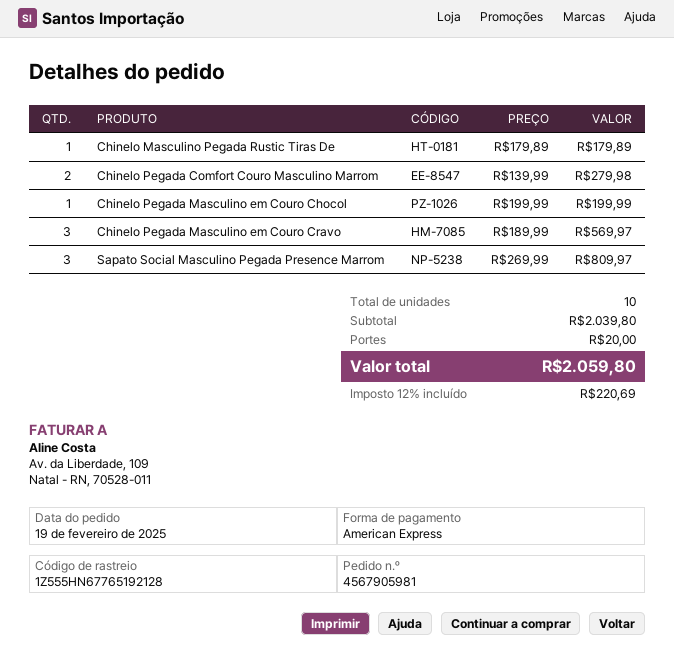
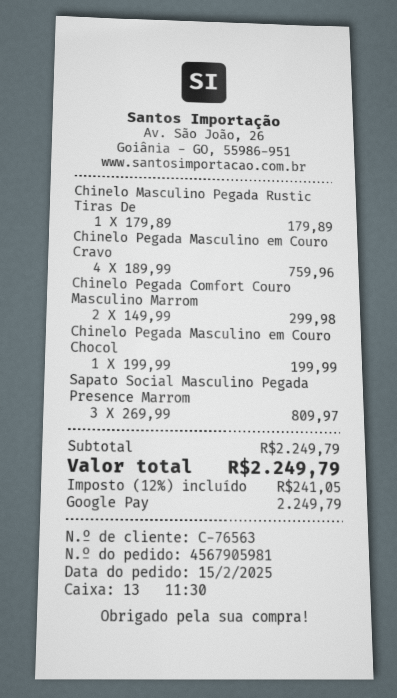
order date: 2025-02-19 -> 2025-02-15
payment method: American Express -> Google Pay
Chinelo Pegada Comfort Couro Masculino Marrom: 2 x 139.99 = 279.98 -> 2 x 149.99 = 299.98
Chinelo Pegada Masculino em Couro Cravo: 3 x 189.99 = 569.97 -> 4 x 189.99 = 759.96
subtotal: 2039.80 -> 2249.79
shipping: 20.00 -> none
tax: 12% = 220.69 -> 12% = 241.05
total: 2059.80 -> 2249.79

